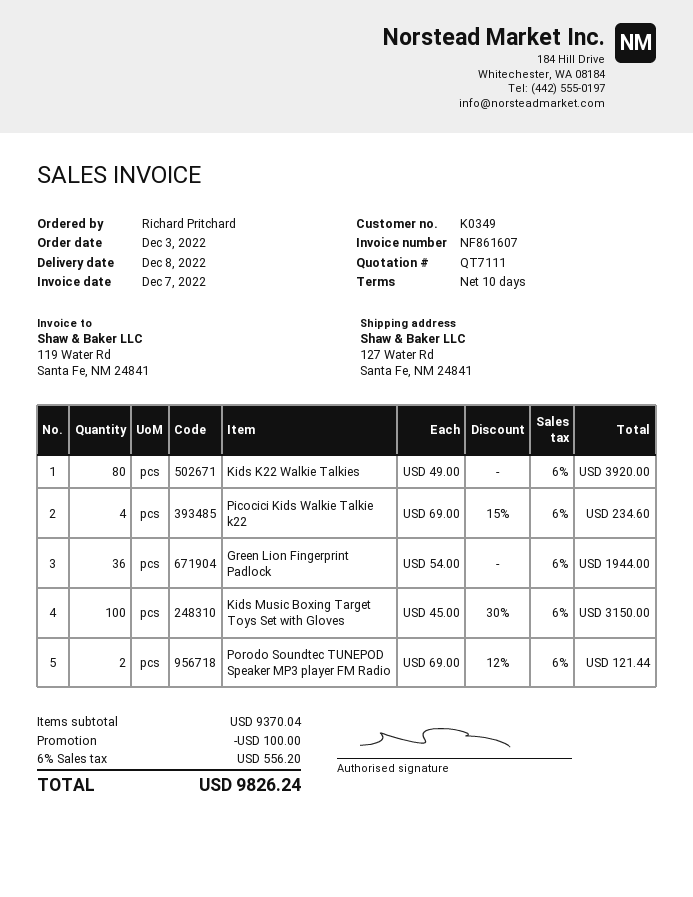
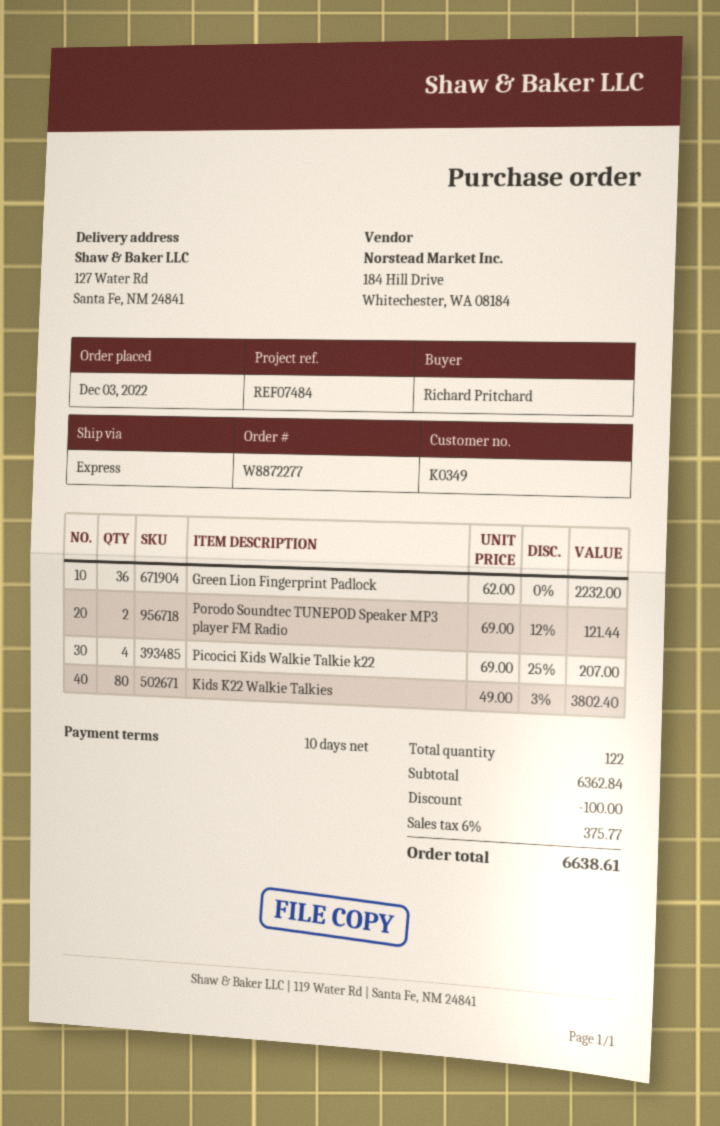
Kids K22 Walkie Talkies: 80 x 49.00 = 3920.00 -> 80 x 49.00 - 3% = 3802.40
Picocici Kids Walkie Talkie k22: 4 x 69.00 - 15% = 234.60 -> 4 x 69.00 - 25% = 207.00
Green Lion Fingerprint Padlock: 36 x 54.00 = 1944.00 -> 36 x 62.00 = 2232.00
Kids Music Boxing Target Toys Set with Gloves: 100 x 45.00 - 30% = 3150.00 -> none
subtotal: 9370.04 -> 6362.84
tax: 6% = 556.20 -> 6% = 375.77
total: 9826.24 -> 6638.61

